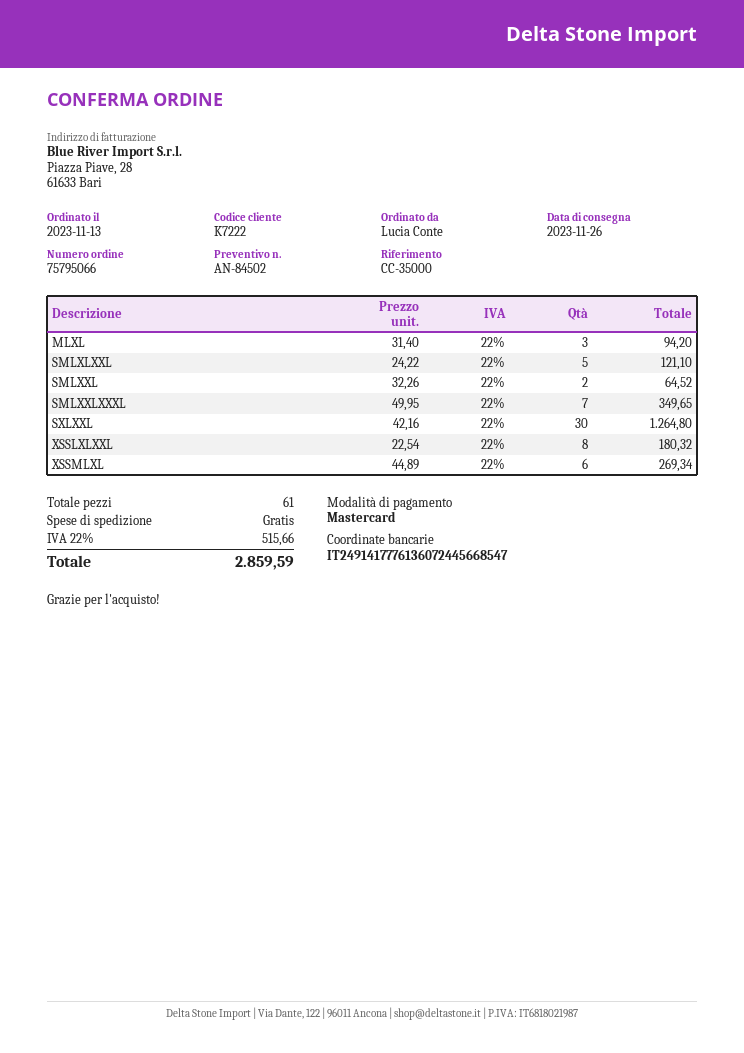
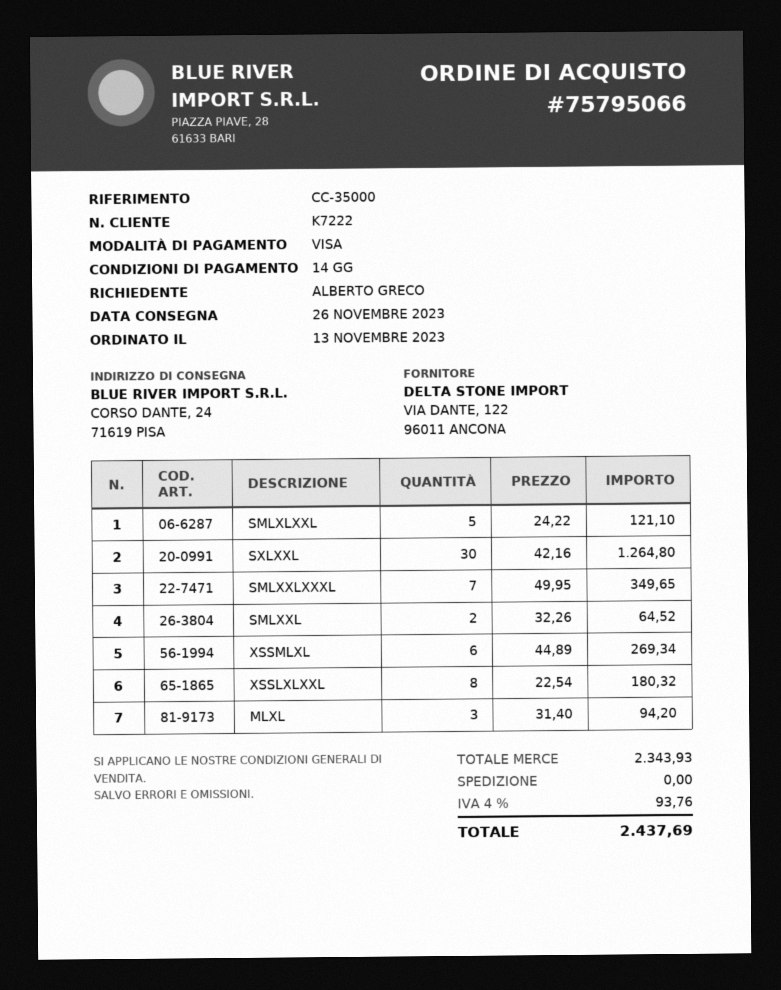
ordered by: Lucia Conte -> ALBERTO GRECO
payment method: Mastercard -> Visa
tax: 22% = 515.66 -> 4% = 93.76
total: 2859.59 -> 2437.69

